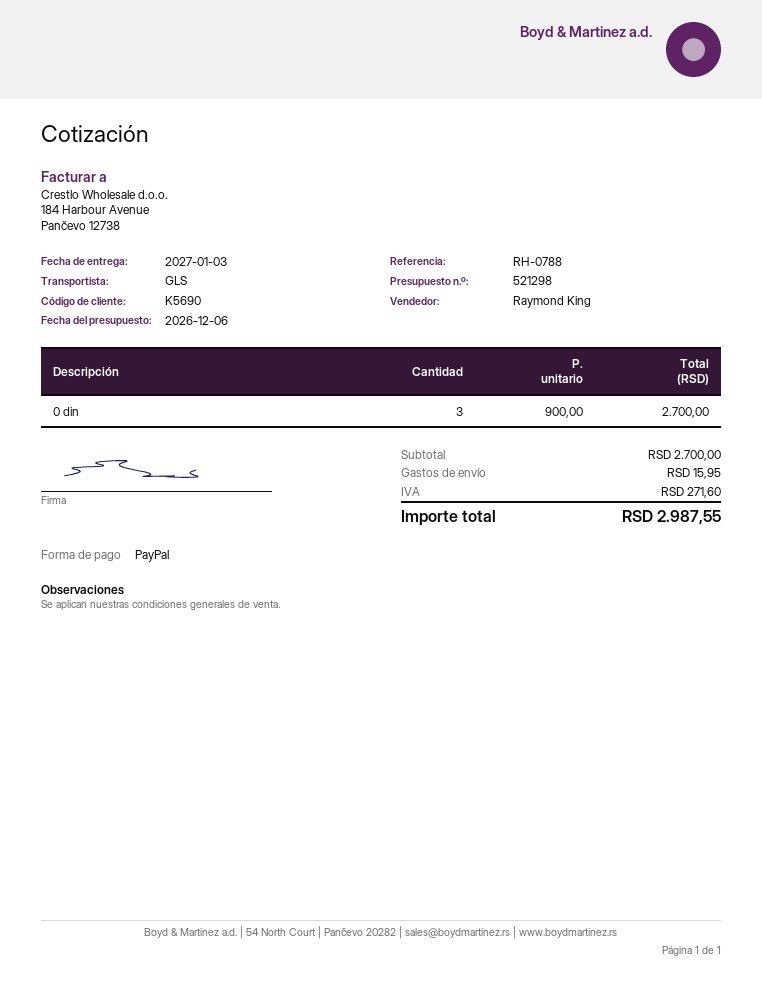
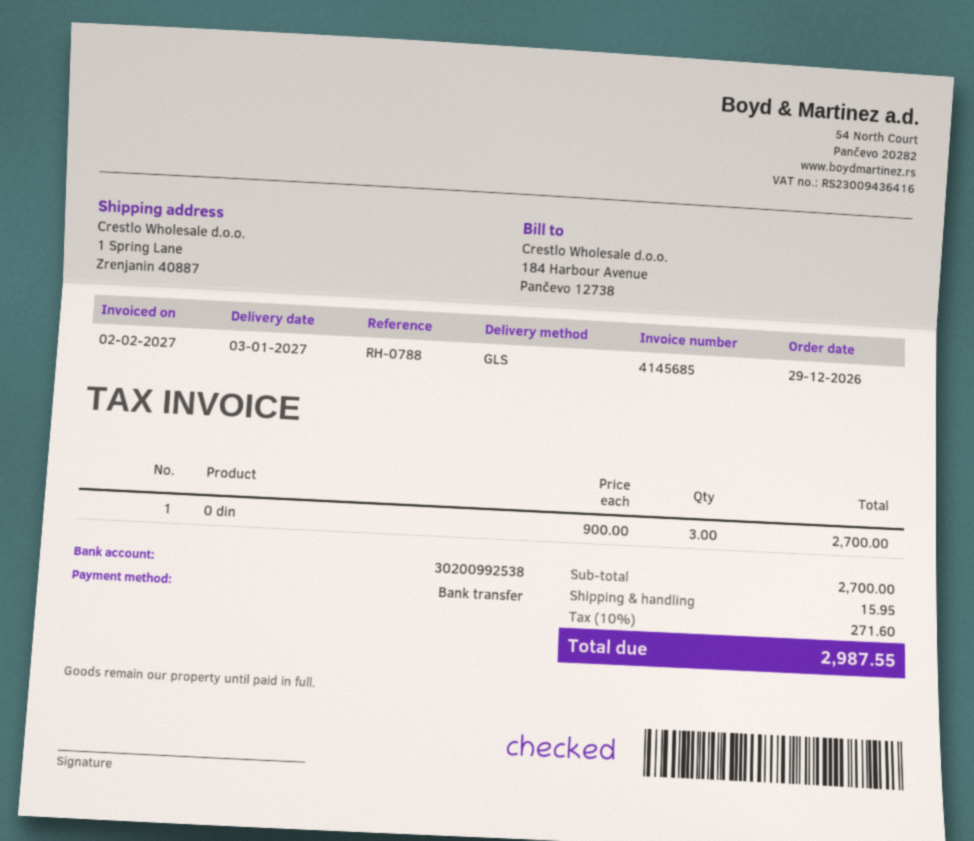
payment method: PayPal -> bank transfer

